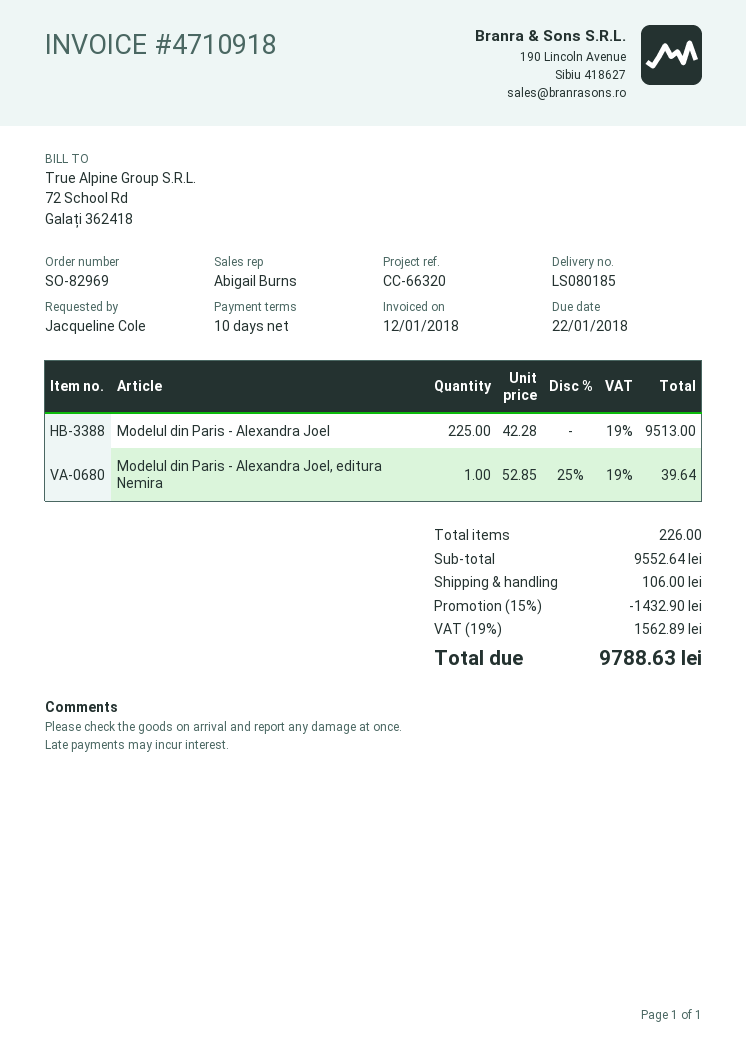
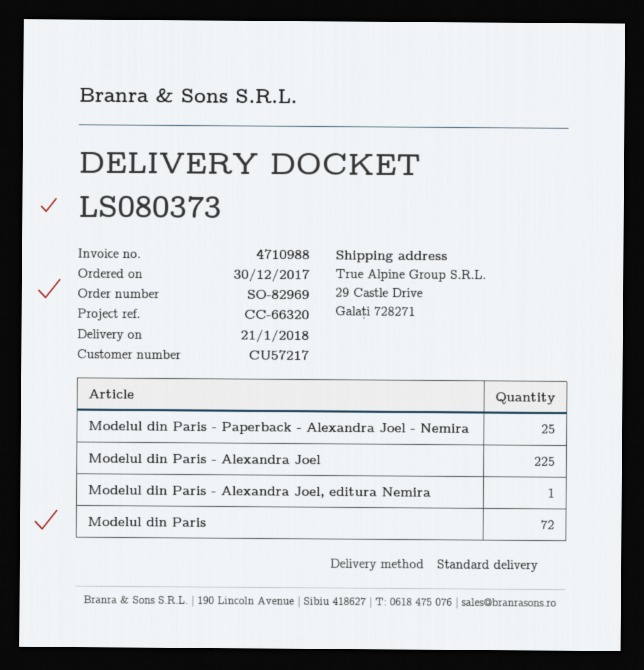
delivery note number: LS080185 -> LS080373
invoice number: 4710918 -> 4710988
Modelul din Paris - Paperback - Alexandra Joel - Nemira: none -> 25
Modelul din Paris: none -> 72

